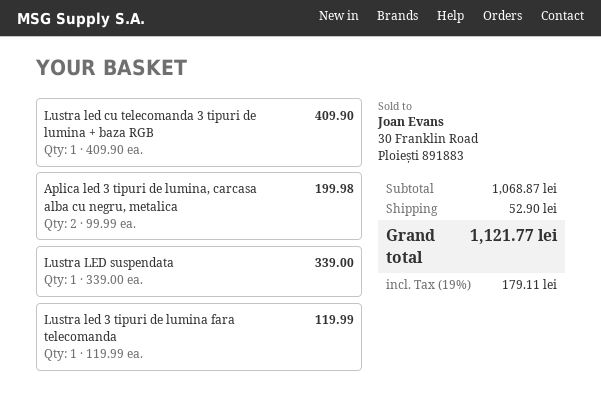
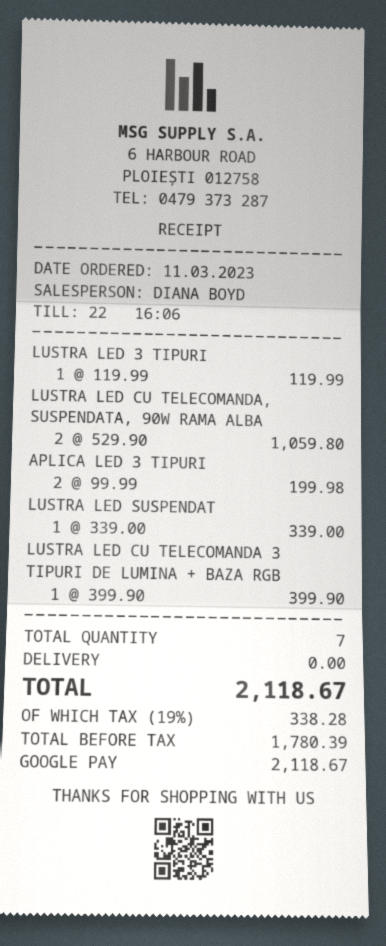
Lustra led cu telecomanda 3 tipuri de lumina + baza RGB: 1 x 409.90 = 409.90 -> 1 x 399.90 = 399.90
LUSTRA LED CU TELECOMANDA, SUSPENDATA, 90W RAMA ALBA: none -> 2 x 529.90 = 1059.80
shipping: 52.90 -> 0.00
tax: 19% = 179.11 -> 19% = 338.28
total: 1121.77 -> 2118.67

